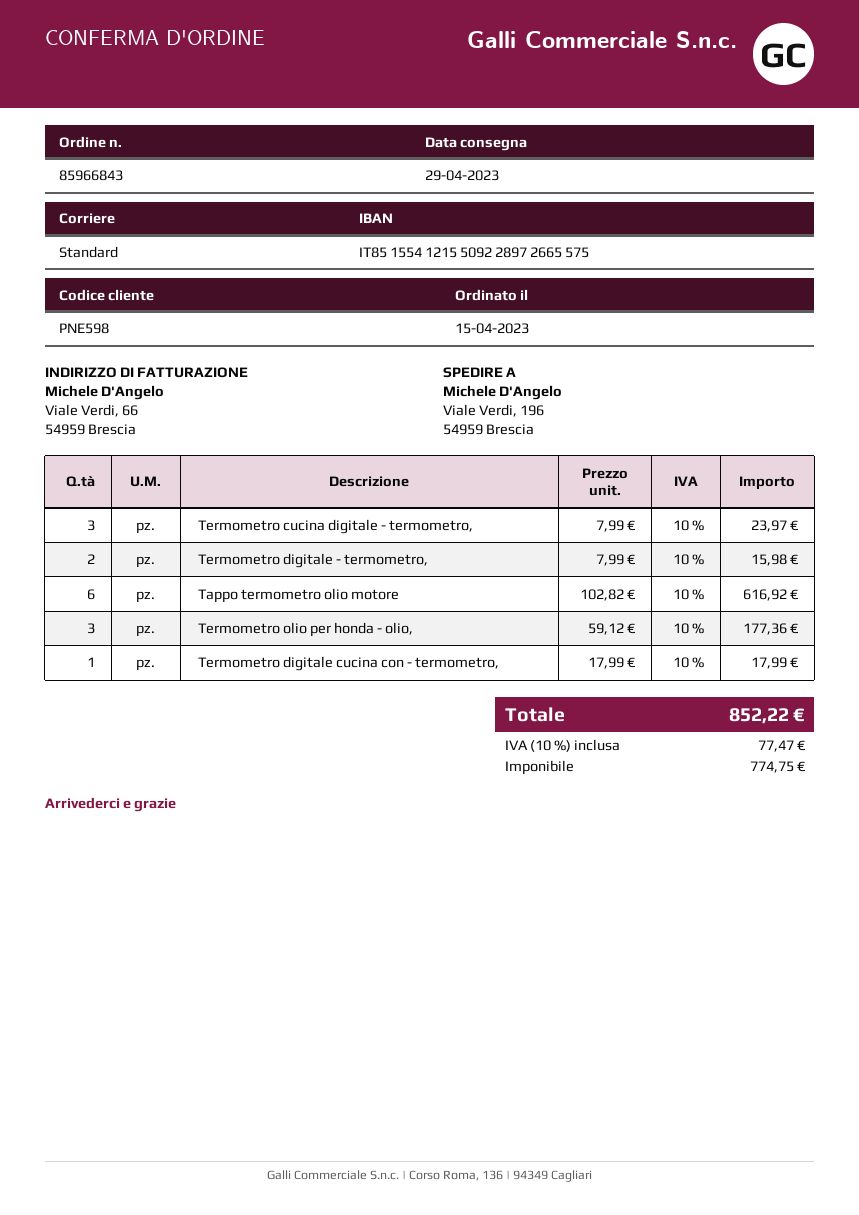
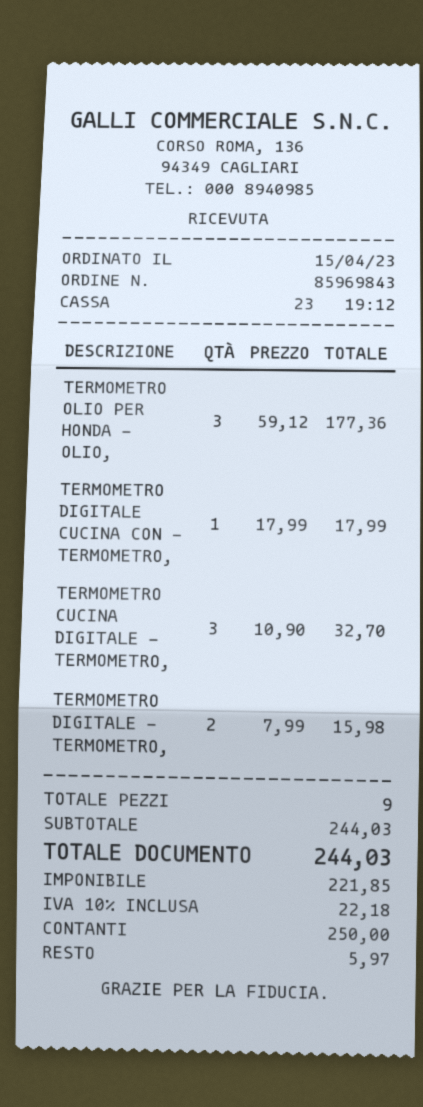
order number: 85966843 -> 85969843
Termometro cucina digitale - termometro,: 3 x 7.99 = 23.97 -> 3 x 10.90 = 32.70
Tappo termometro olio motore: 6 x 102.82 = 616.92 -> none
net: 774.75 -> 221.85
tax: 10% = 77.47 -> 10% = 22.18
total: 852.22 -> 244.03

